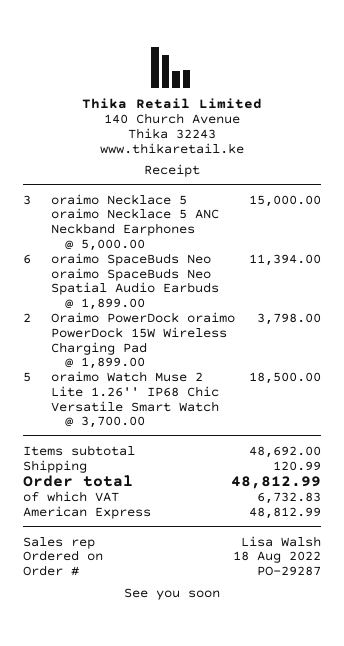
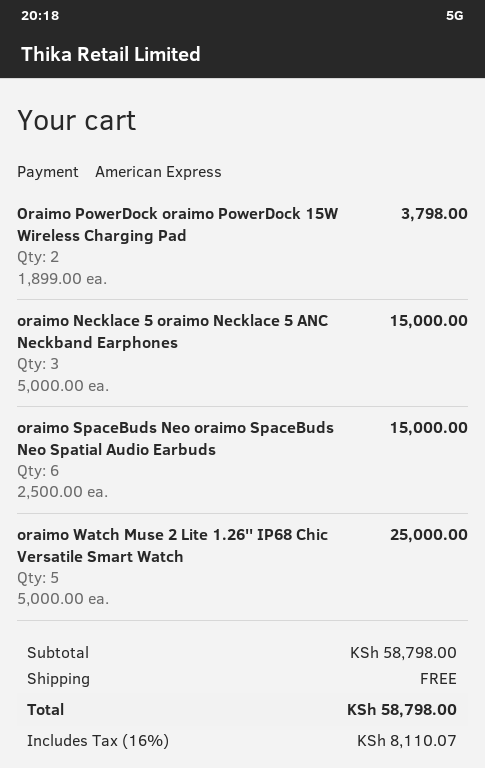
oraimo SpaceBuds Neo oraimo SpaceBuds Neo Spatial Audio Earbuds: 6 x 1899.00 = 11394.00 -> 6 x 2500.00 = 15000.00
oraimo Watch Muse 2 Lite 1.26'' IP68 Chic Versatile Smart Watch: 5 x 3700.00 = 18500.00 -> 5 x 5000.00 = 25000.00
subtotal: 48692.00 -> 58798.00
shipping: 120.99 -> 0.00
tax: 6732.83 -> 8110.07
total: 48812.99 -> 58798.00

